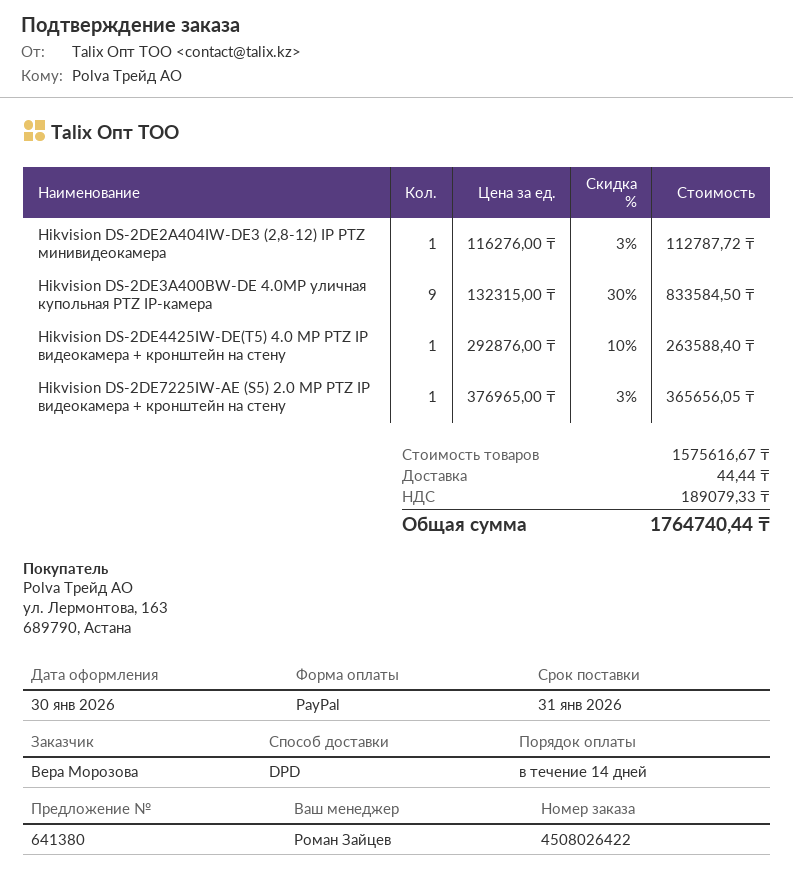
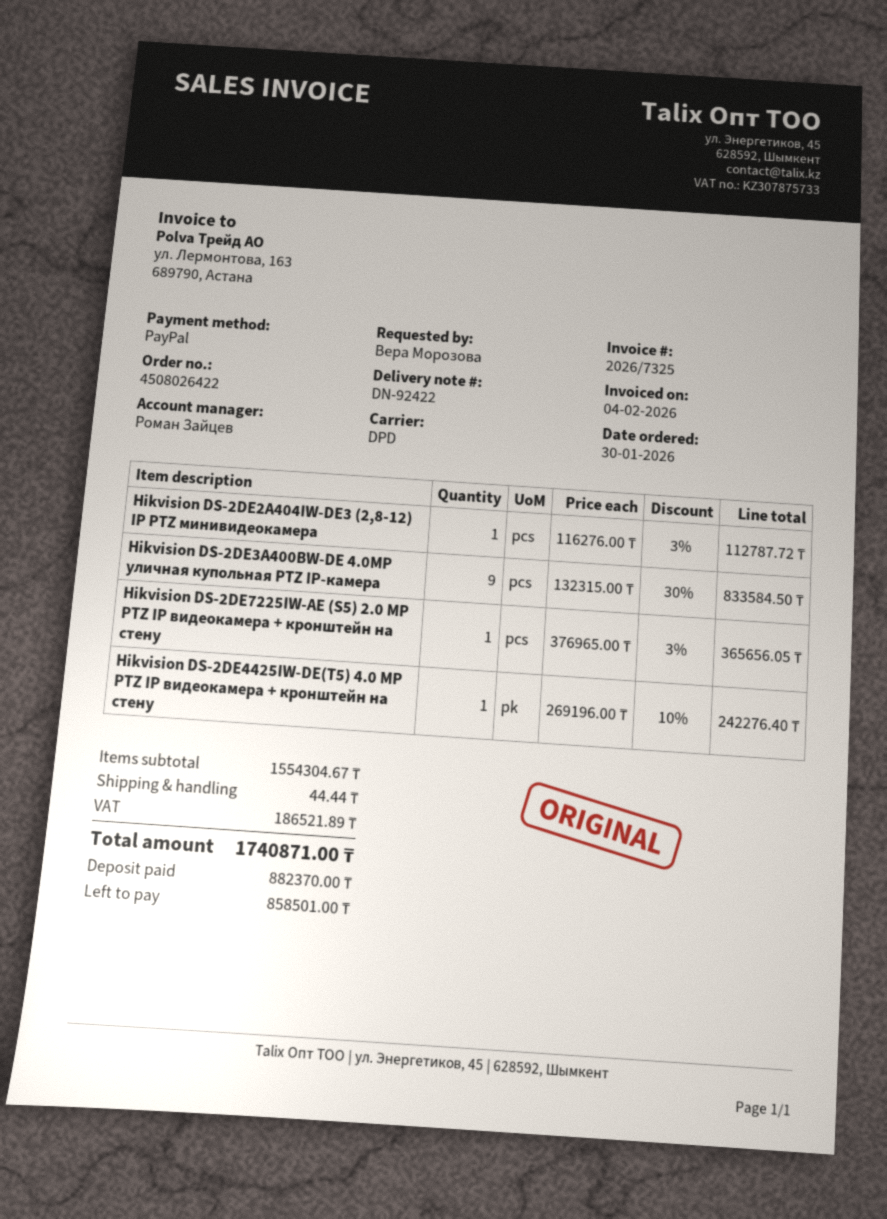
Hikvision DS-2DE4425IW-DE(T5) 4.0 MP PTZ IP видеокамера + кронштейн на стену: 1 x 292876.00 - 10% = 263588.40 -> 1 x 269196.00 - 10% = 242276.40
subtotal: 1575616.67 -> 1554304.67
tax: 189079.33 -> 186521.89
total: 1764740.44 -> 1740871.00

